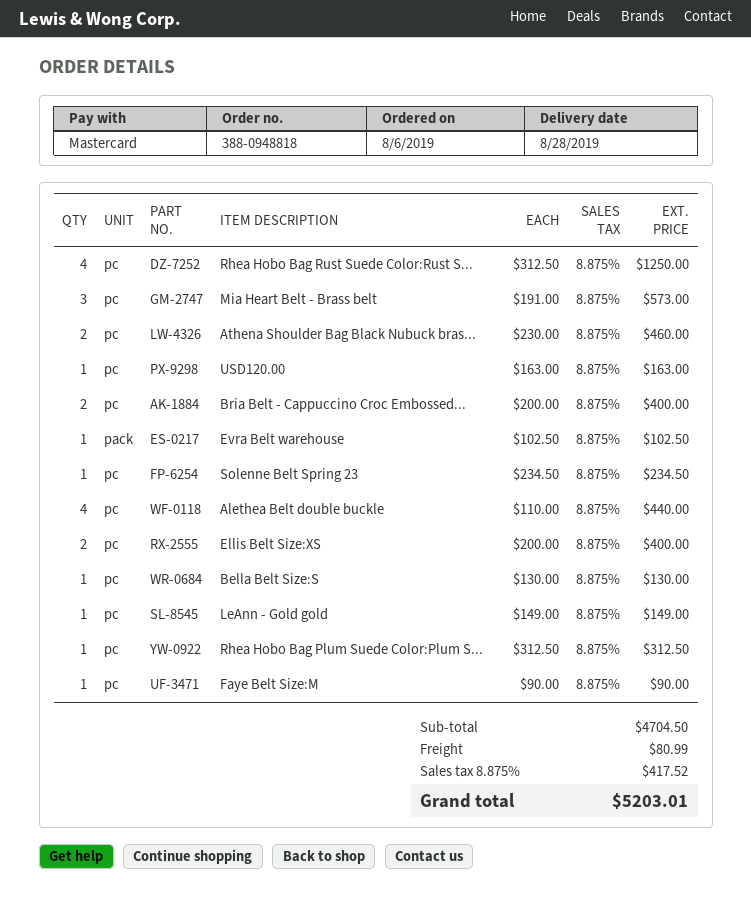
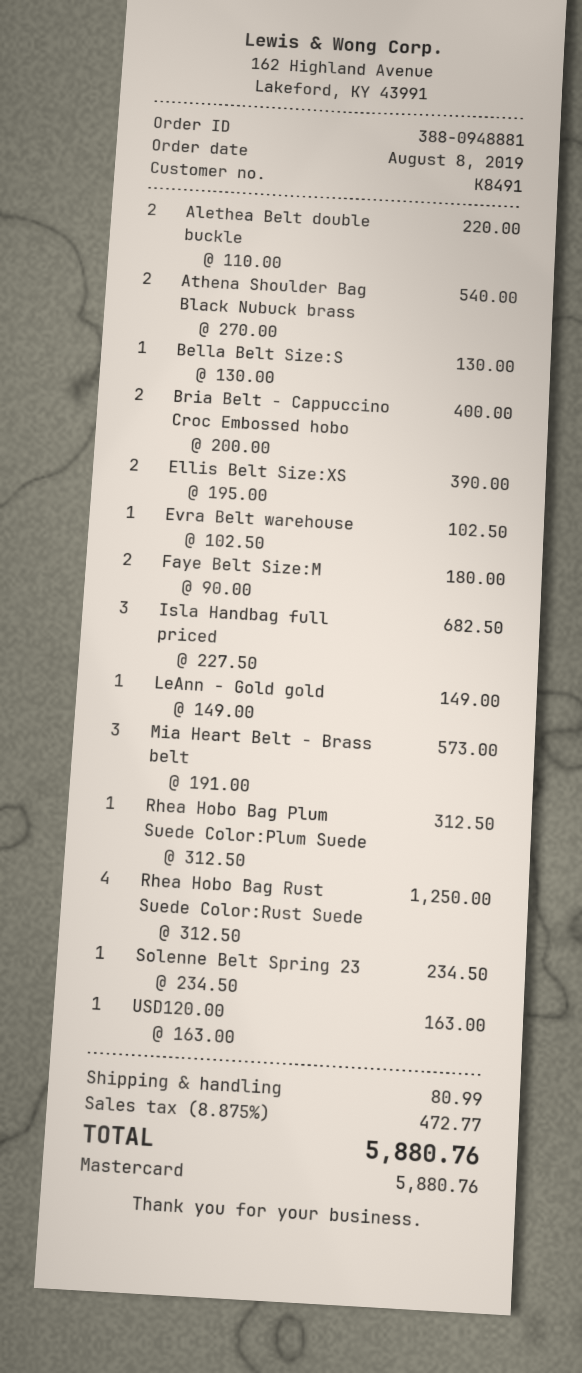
order number: 388-0948818 -> 388-0948881
order date: 2019-08-06 -> 2019-08-08
Athena Shoulder Bag Black Nubuck bras...: 2 x 230.00 = 460.00 -> 2 x 270.00 = 540.00
Alethea Belt double buckle: 4 x 110.00 = 440.00 -> 2 x 110.00 = 220.00
Ellis Belt Size:XS: 2 x 200.00 = 400.00 -> 2 x 195.00 = 390.00
Faye Belt Size:M: 1 x 90.00 = 90.00 -> 2 x 90.00 = 180.00
Isla Handbag full priced: none -> 3 x 227.50 = 682.50
tax: 8.875% = 417.52 -> 8.875% = 472.77
total: 5203.01 -> 5880.76

